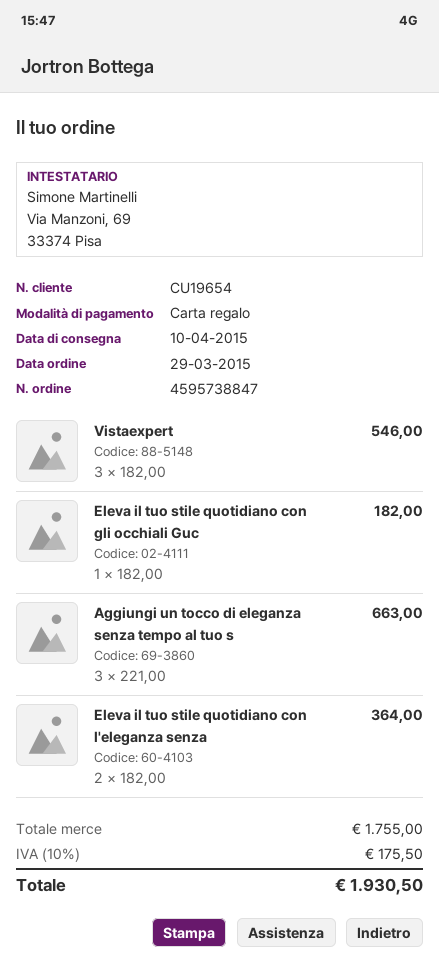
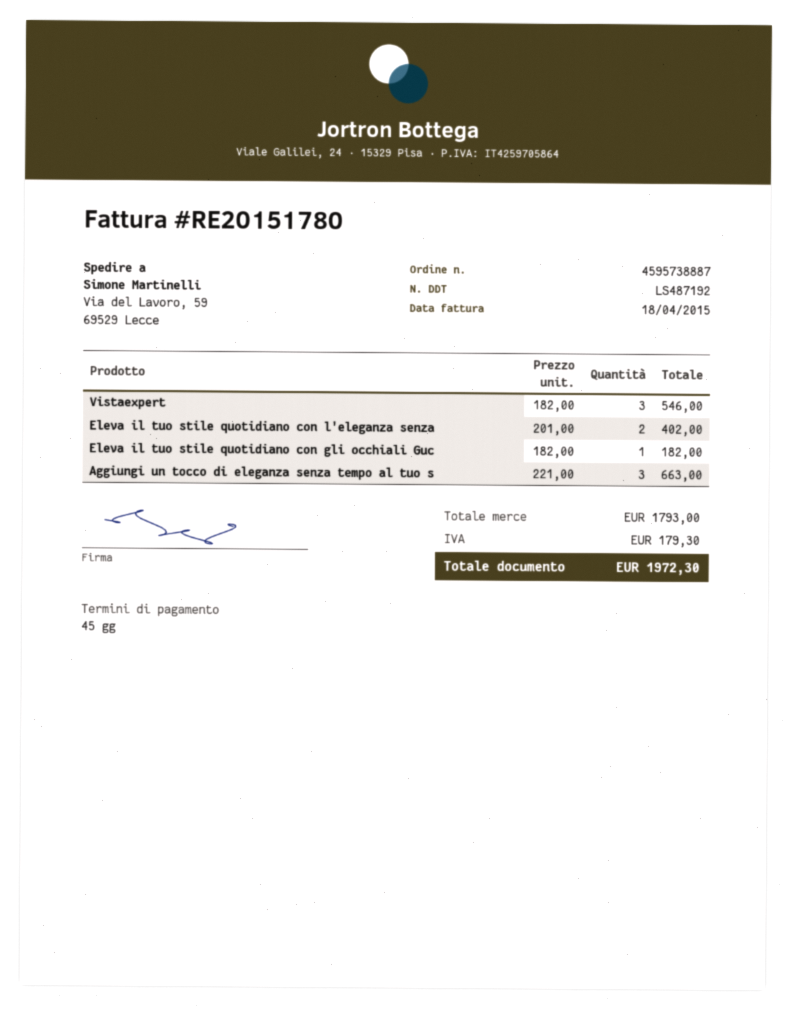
order number: 4595738847 -> 4595738887
Eleva il tuo stile quotidiano con l'eleganza senza: 2 x 182.00 = 364.00 -> 2 x 201.00 = 402.00
subtotal: 1755.00 -> 1793.00
tax: 175.50 -> 179.30
total: 1930.50 -> 1972.30

